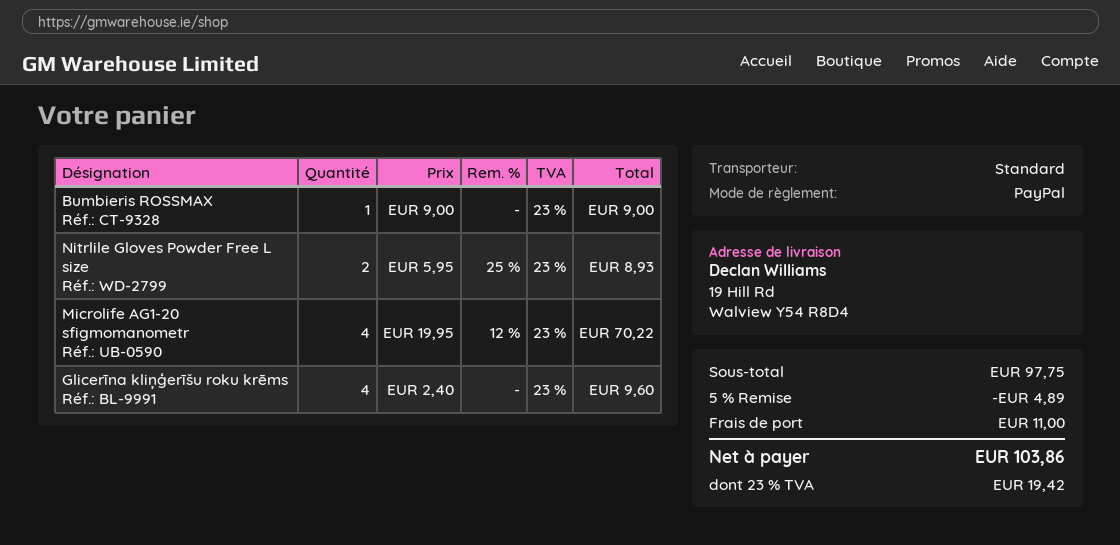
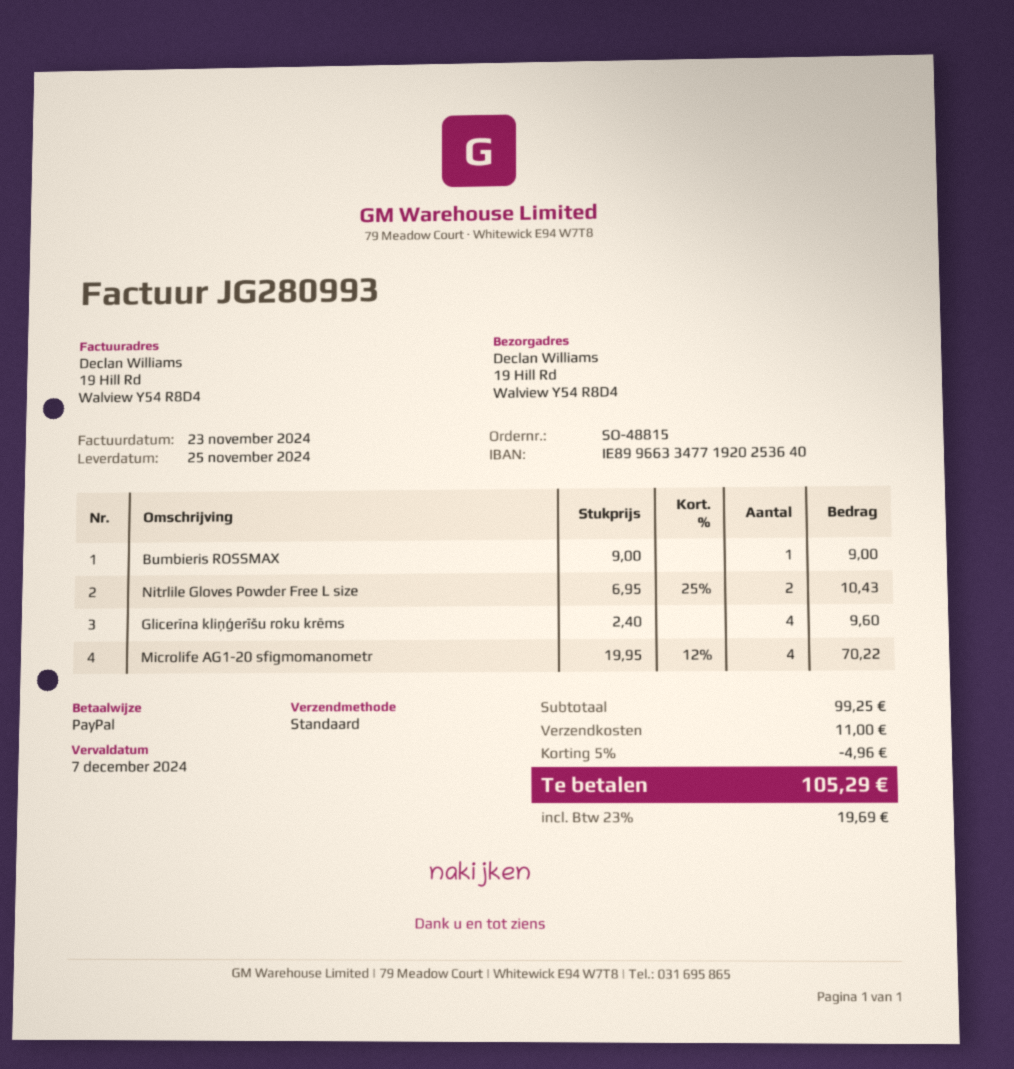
Nitrlile Gloves Powder Free L size: 2 x 5.95 - 25% = 8.93 -> 2 x 6.95 - 25% = 10.43
subtotal: 97.75 -> 99.25
discount: 5% = 4.89 -> 5% = 4.96
tax: 23% = 19.42 -> 23% = 19.69
total: 103.86 -> 105.29

